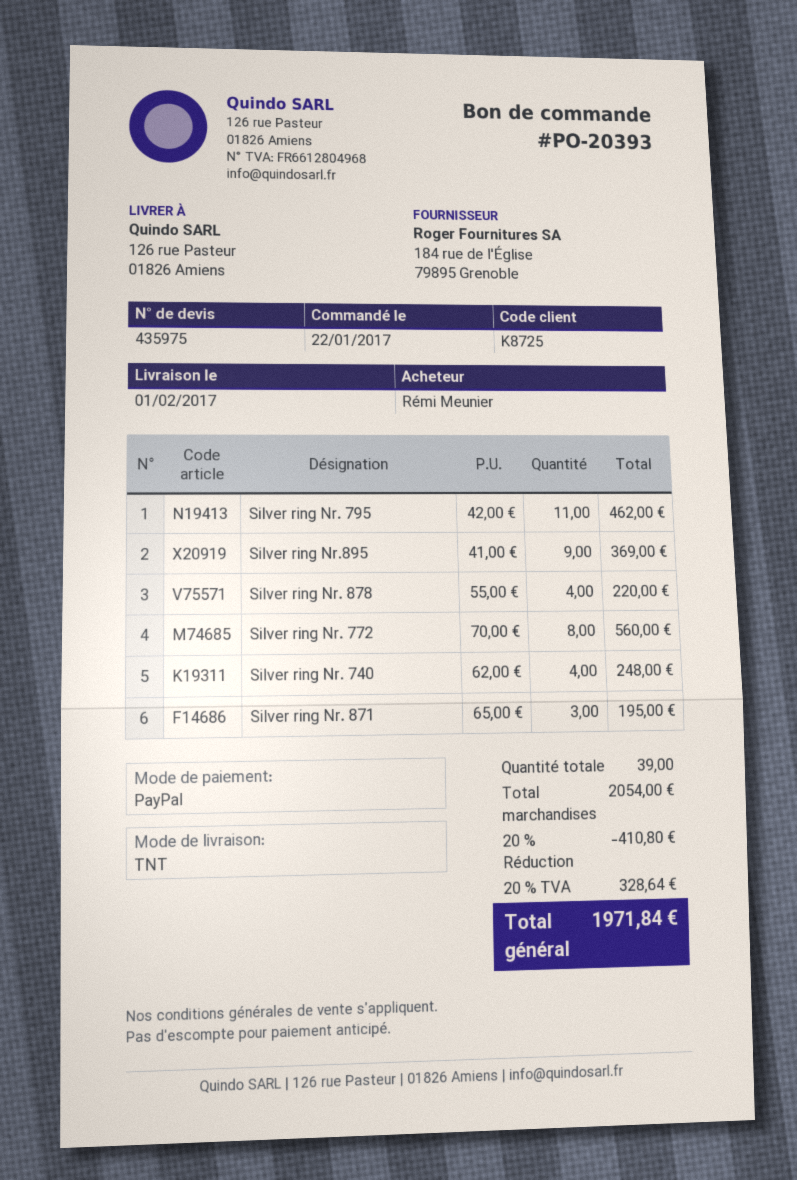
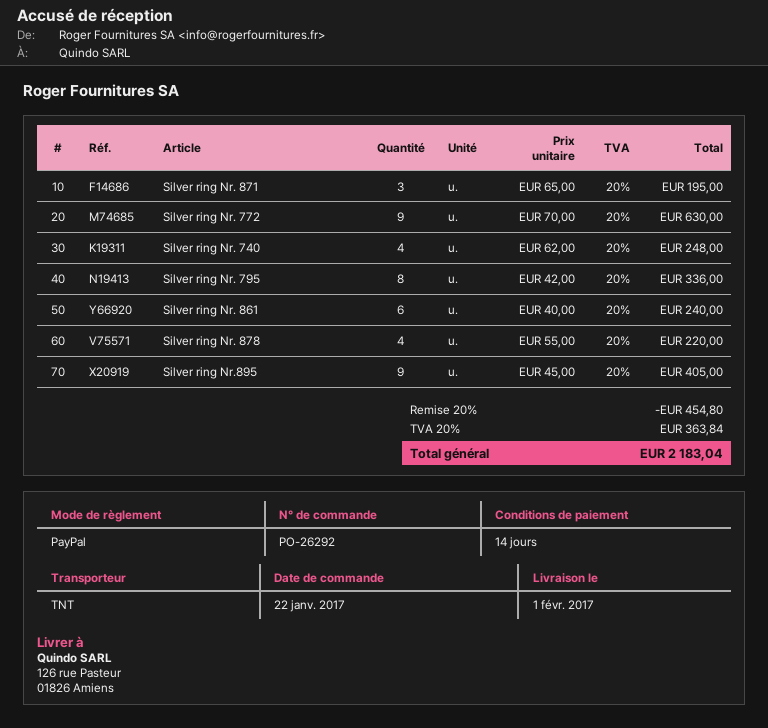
order number: PO-20393 -> PO-26292
Silver ring Nr. 795: 11 x 42.00 = 462.00 -> 8 x 42.00 = 336.00
Silver ring Nr.895: 9 x 41.00 = 369.00 -> 9 x 45.00 = 405.00
Silver ring Nr. 772: 8 x 70.00 = 560.00 -> 9 x 70.00 = 630.00
Silver ring Nr. 861: none -> 6 x 40.00 = 240.00
discount: 20% = 410.80 -> 20% = 454.80
tax: 20% = 328.64 -> 20% = 363.84
total: 1971.84 -> 2183.04

